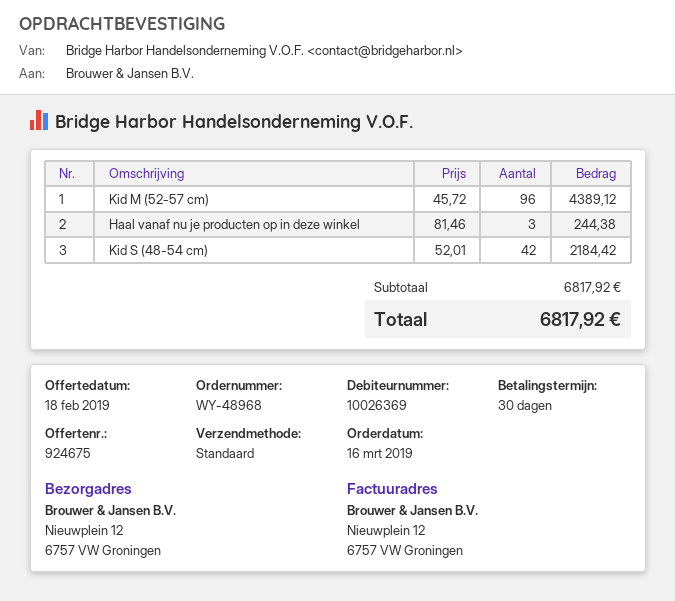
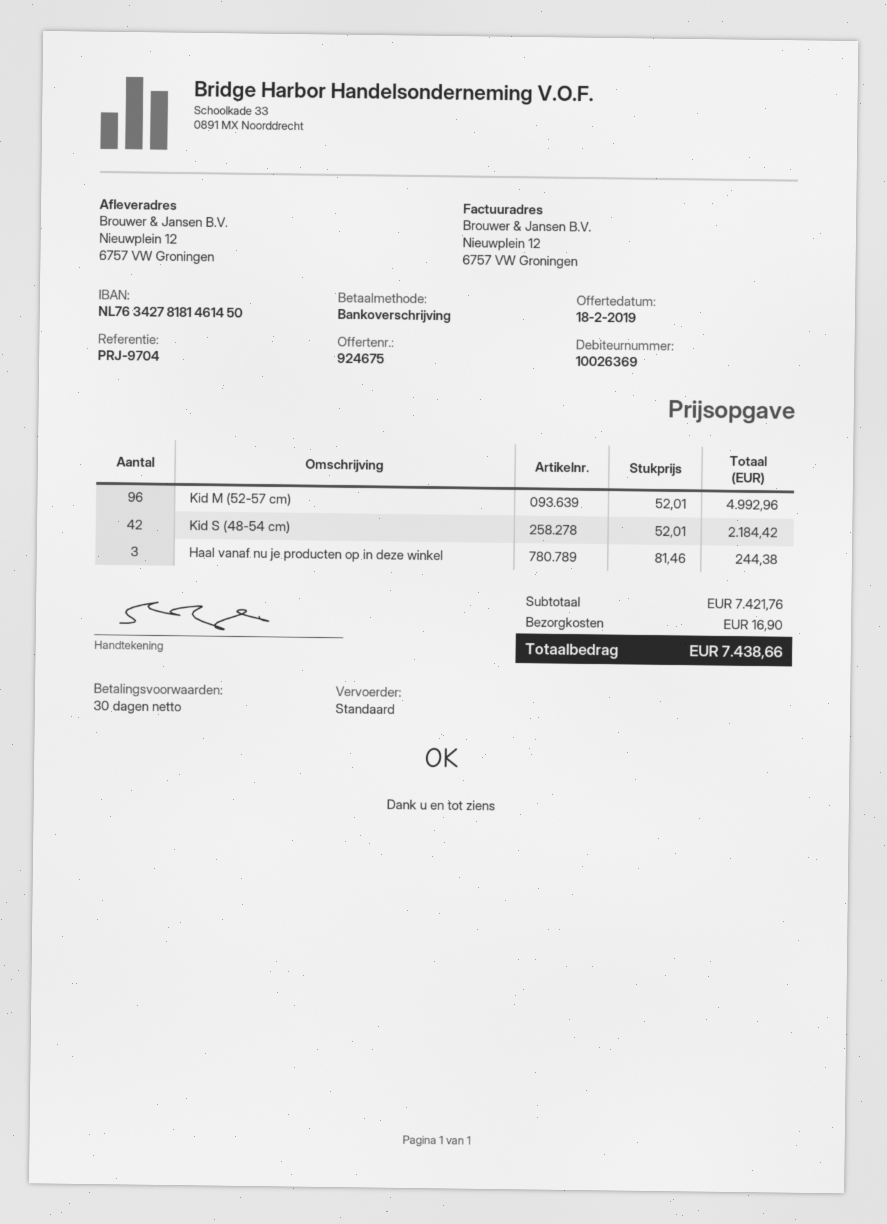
Kid M (52-57 cm): 96 x 45.72 = 4389.12 -> 96 x 52.01 = 4992.96
subtotal: 6817.92 -> 7421.76
shipping: none -> 16.90
total: 6817.92 -> 7438.66

